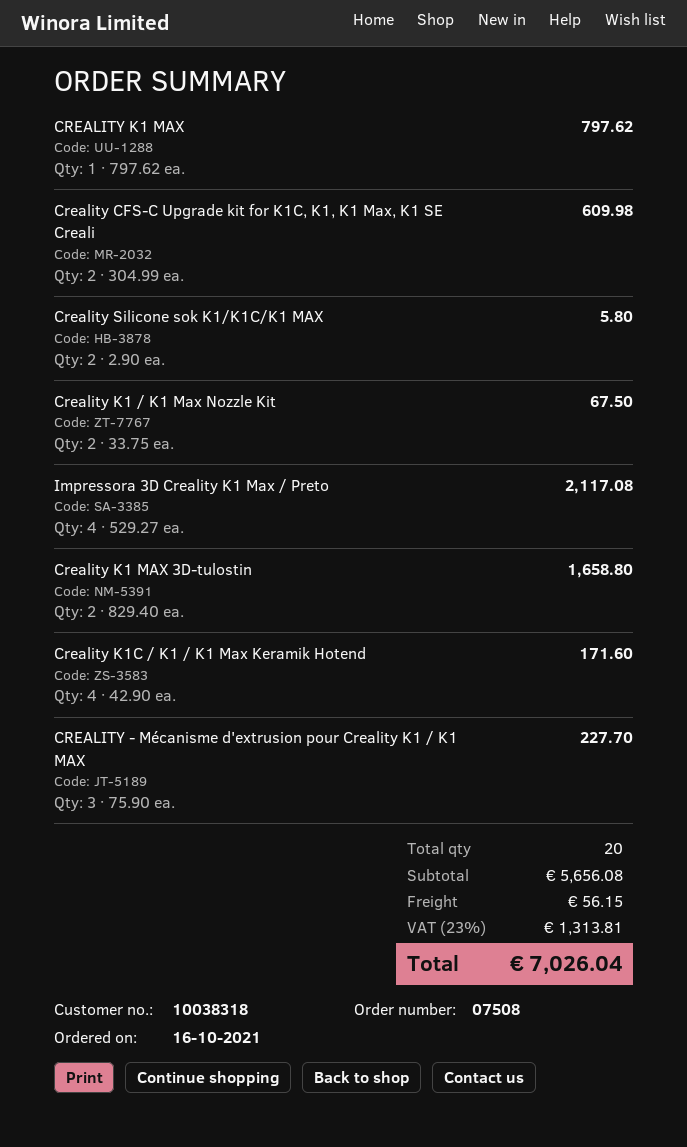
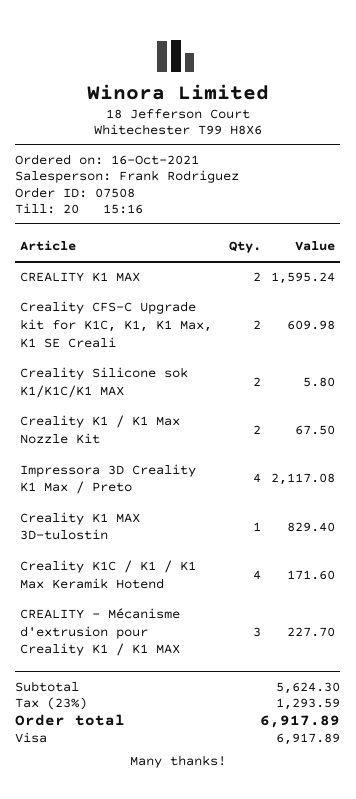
CREALITY K1 MAX: 1 for 797.62 -> 2 for 1595.24
Creality K1 MAX 3D-tulostin: 2 for 1658.80 -> 1 for 829.40
subtotal: 5656.08 -> 5624.30
shipping: 56.15 -> none
tax: 23% = 1313.81 -> 23% = 1293.59
total: 7026.04 -> 6917.89

